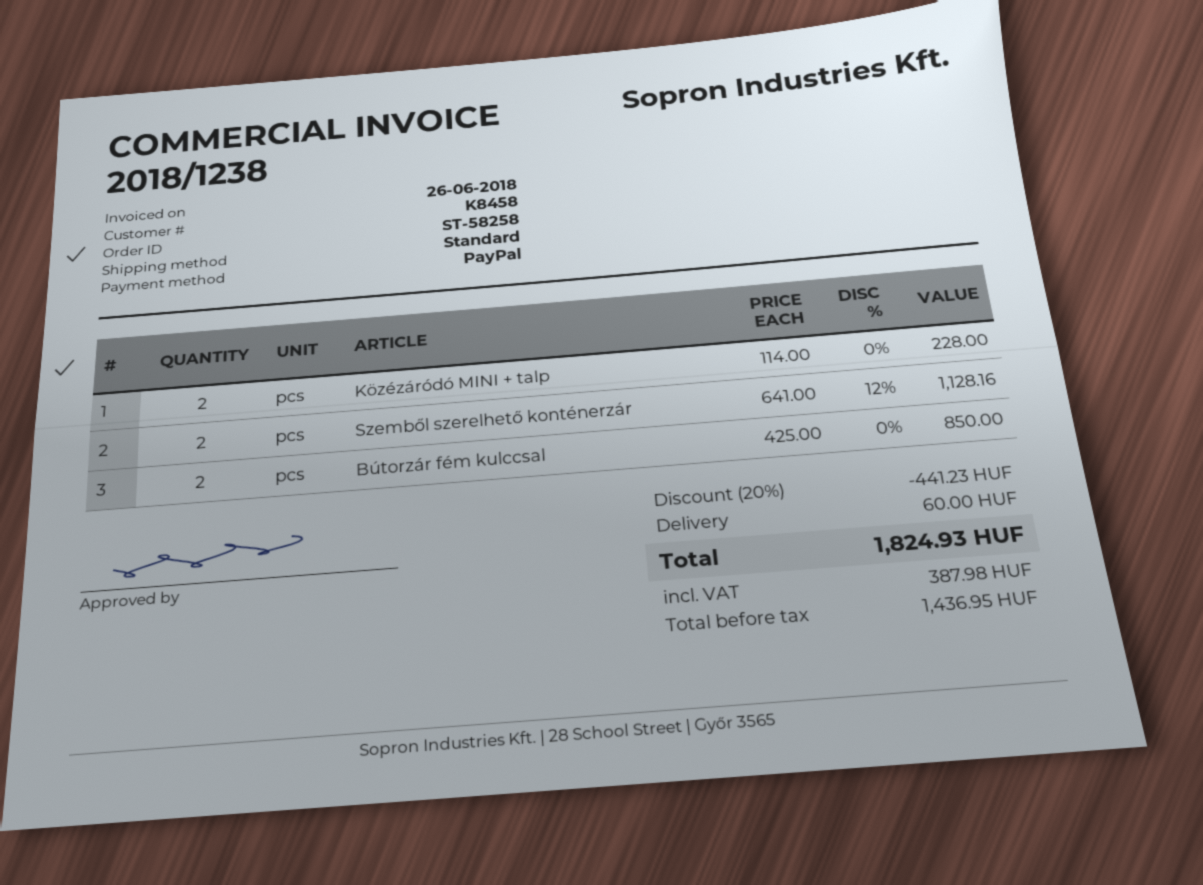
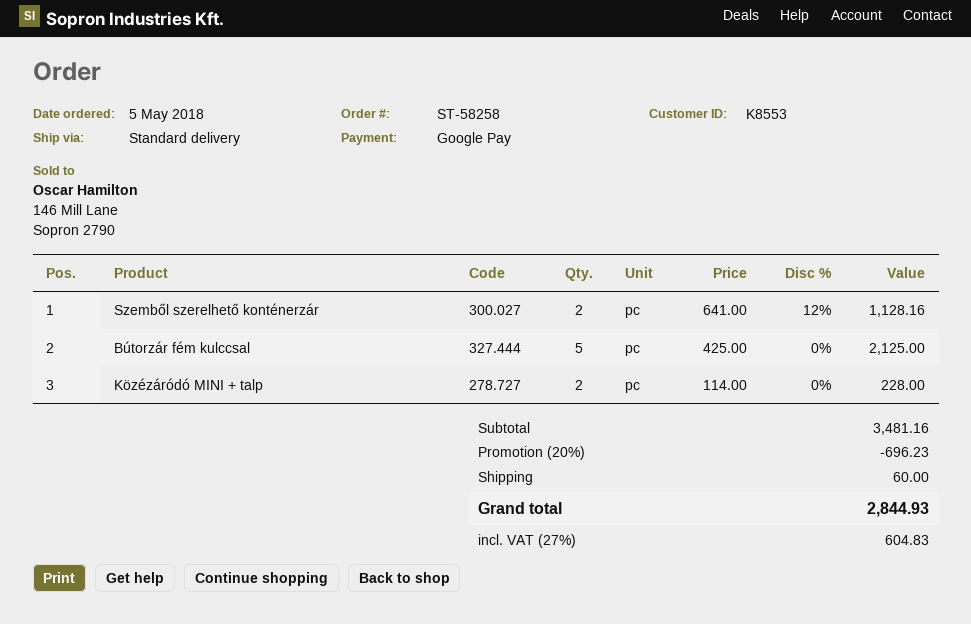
customer number: K8458 -> K8553
payment method: PayPal -> Google Pay
Bútorzár fém kulccsal: 2 x 425.00 = 850.00 -> 5 x 425.00 = 2125.00
discount: 20% = 441.23 -> 20% = 696.23
tax: 387.98 -> 604.83
total: 1824.93 -> 2844.93

